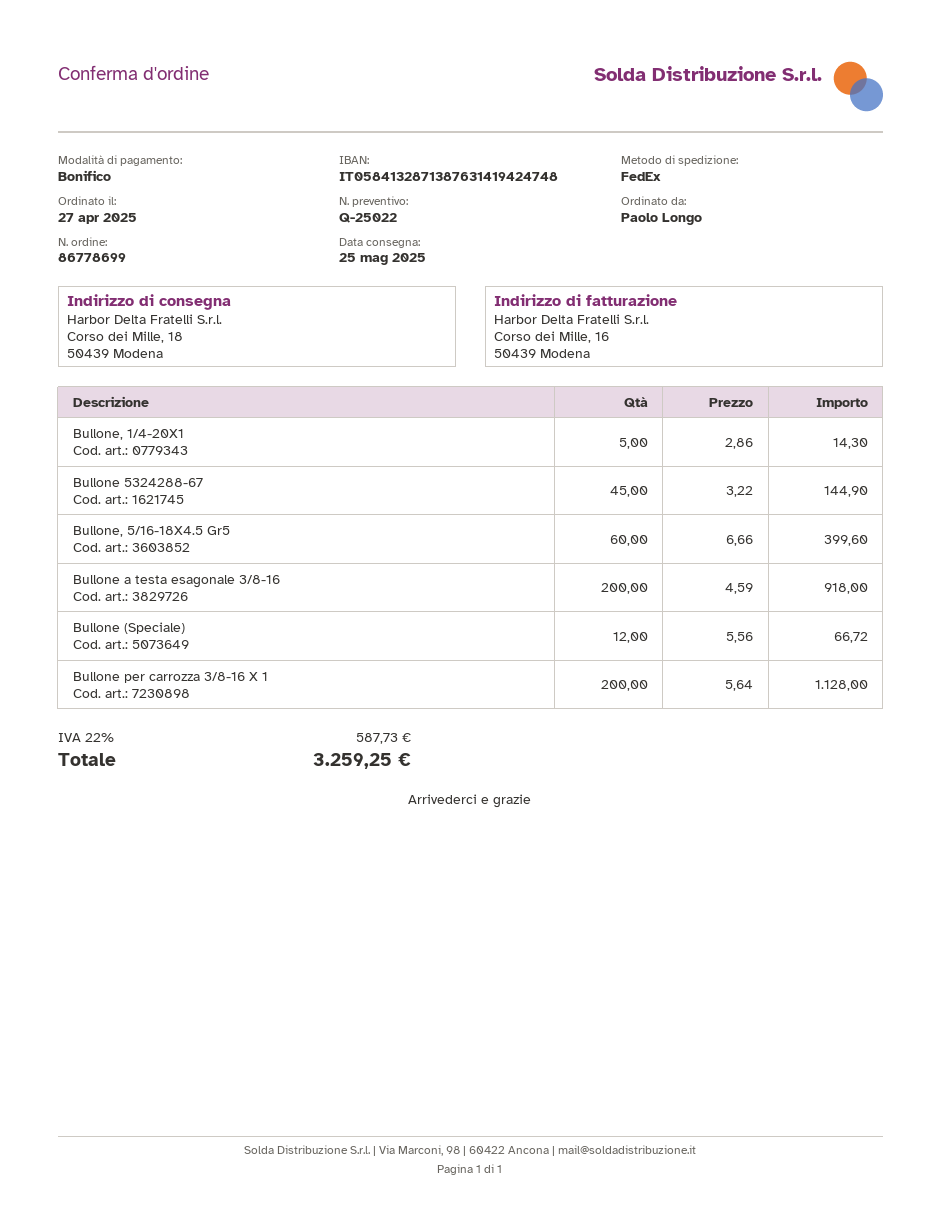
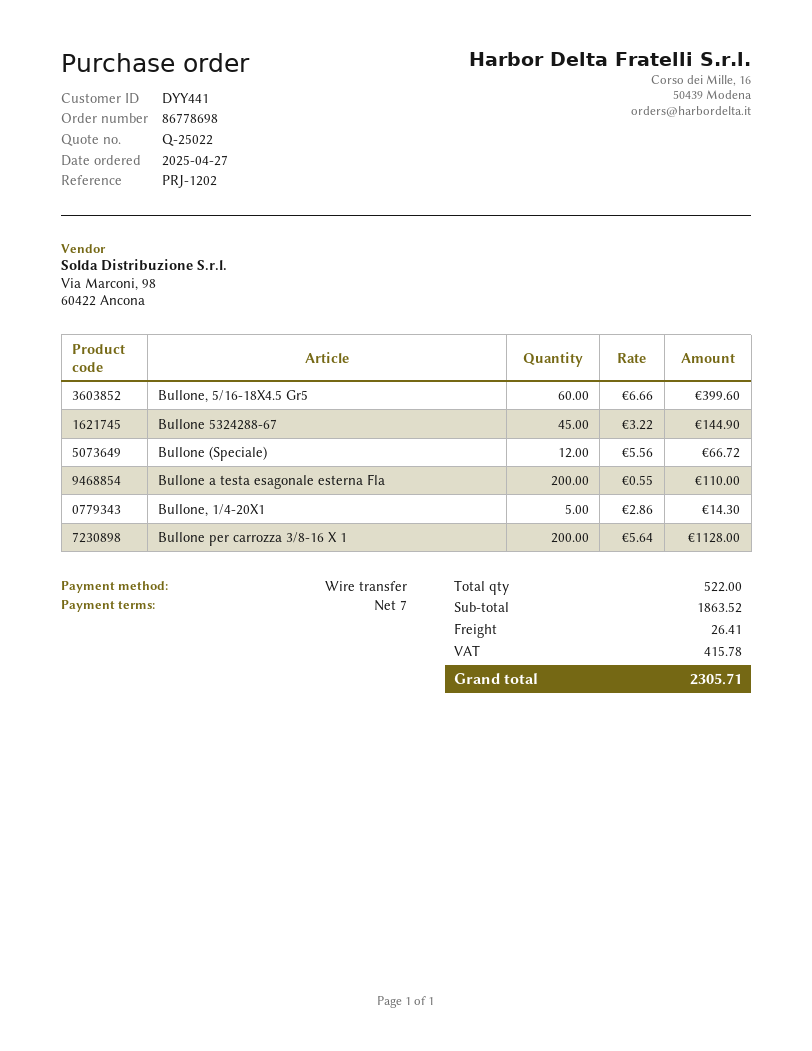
order number: 86778699 -> 86778698
Bullone a testa esagonale 3/8-16: 200 x 4.59 = 918.00 -> none
Bullone a testa esagonale esterna Fla: none -> 200 x 0.55 = 110.00
shipping: none -> 26.41
tax: 587.73 -> 415.78
total: 3259.25 -> 2305.71

